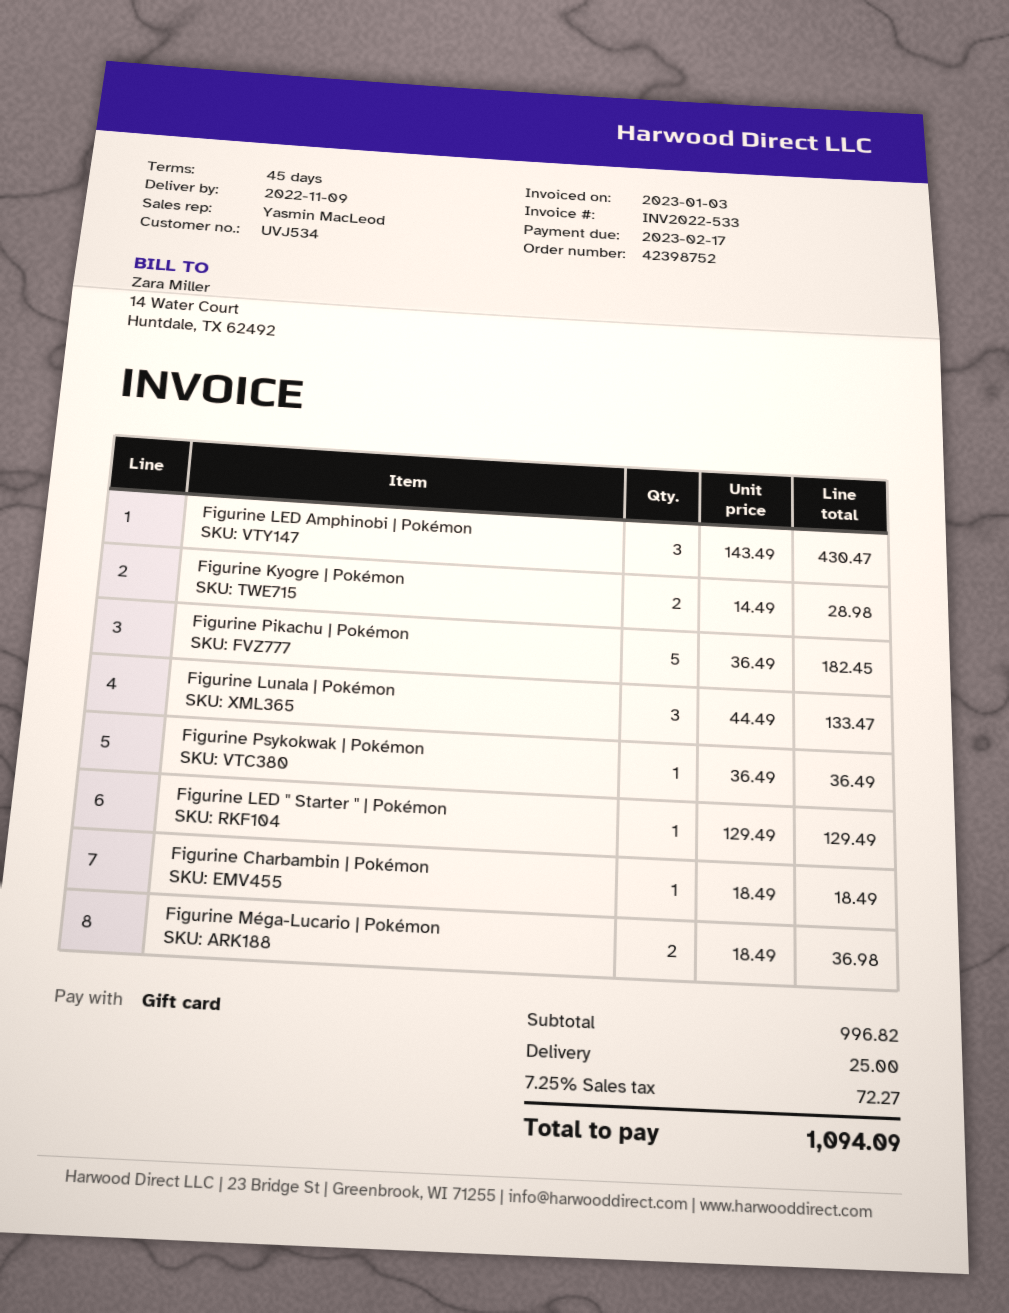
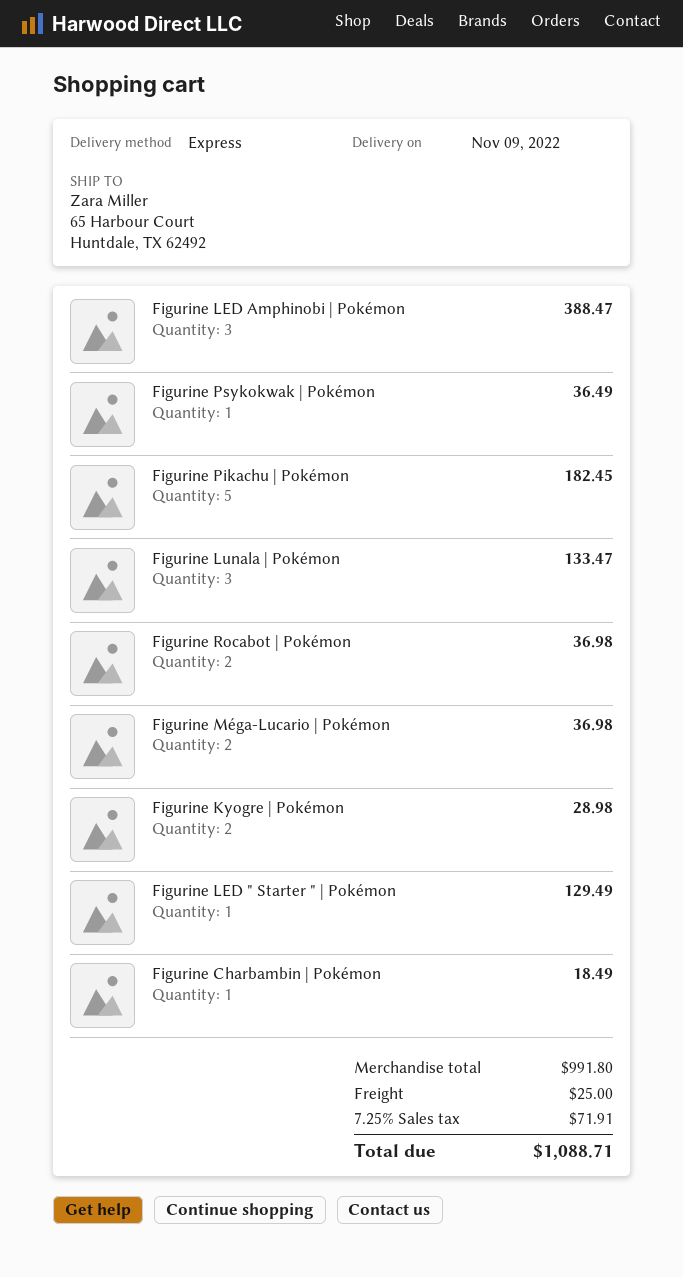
Figurine LED Amphinobi | Pokémon: 3 for 430.47 -> 3 for 388.47
Figurine Rocabot | Pokémon: none -> 2 for 36.98
subtotal: 996.82 -> 991.80
tax: 7.25% = 72.27 -> 7.25% = 71.91
total: 1094.09 -> 1088.71

